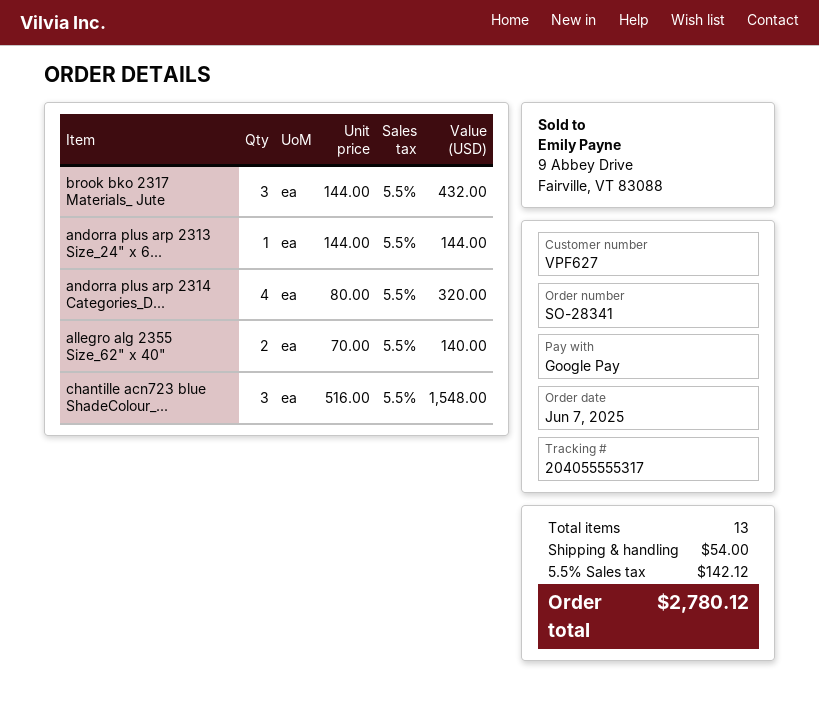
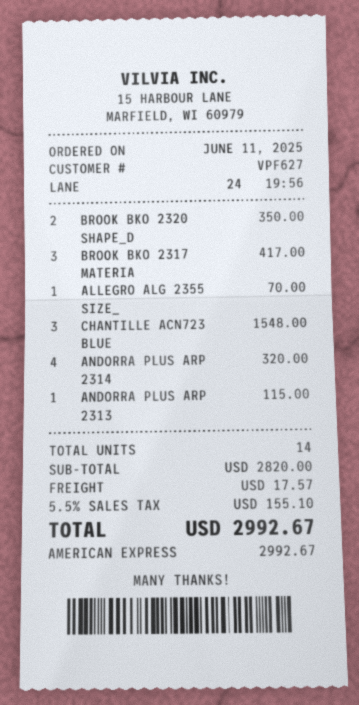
order date: 2025-06-07 -> 2025-06-11
payment method: Google Pay -> American Express
brook bko 2317 Materials_ Jute: 3 for 432.00 -> 3 for 417.00
andorra plus arp 2313 Size_24" x 6...: 1 for 144.00 -> 1 for 115.00
allegro alg 2355 Size_62" x 40": 2 for 140.00 -> 1 for 70.00
BROOK BKO 2320 SHAPE_D: none -> 2 for 350.00
total quantity: 13 -> 14
shipping: 54.00 -> 17.57
tax: 5.5% = 142.12 -> 5.5% = 155.10
total: 2780.12 -> 2992.67

